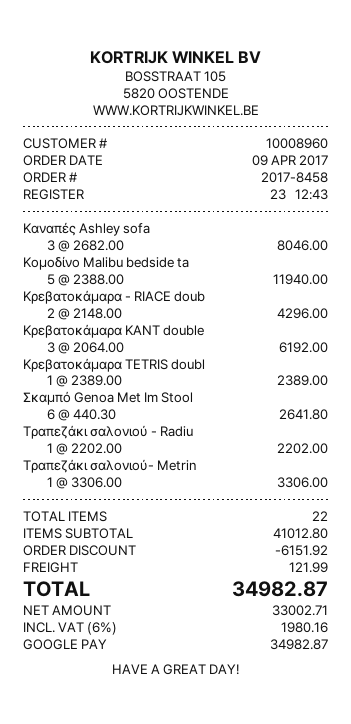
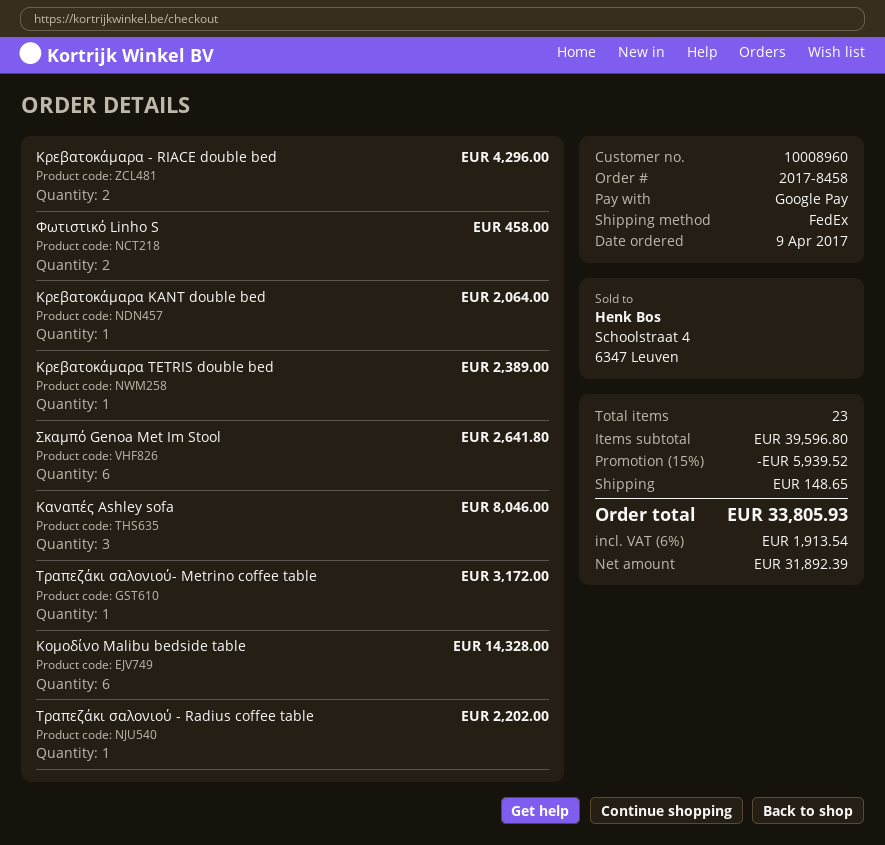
Κομοδίνο Malibu bedside ta: 5 for 11940.00 -> 6 for 14328.00
Κρεβατοκάμαρα KANT double: 3 for 6192.00 -> 1 for 2064.00
Τραπεζάκι σαλονιού- Metrin: 1 for 3306.00 -> 1 for 3172.00
Φωτιστικό Linho S: none -> 2 for 458.00
total quantity: 22 -> 23
subtotal: 41012.80 -> 39596.80
discount: 6151.92 -> 5939.52
shipping: 121.99 -> 148.65
net: 33002.71 -> 31892.39
tax: 6% = 1980.16 -> 6% = 1913.54
total: 34982.87 -> 33805.93

